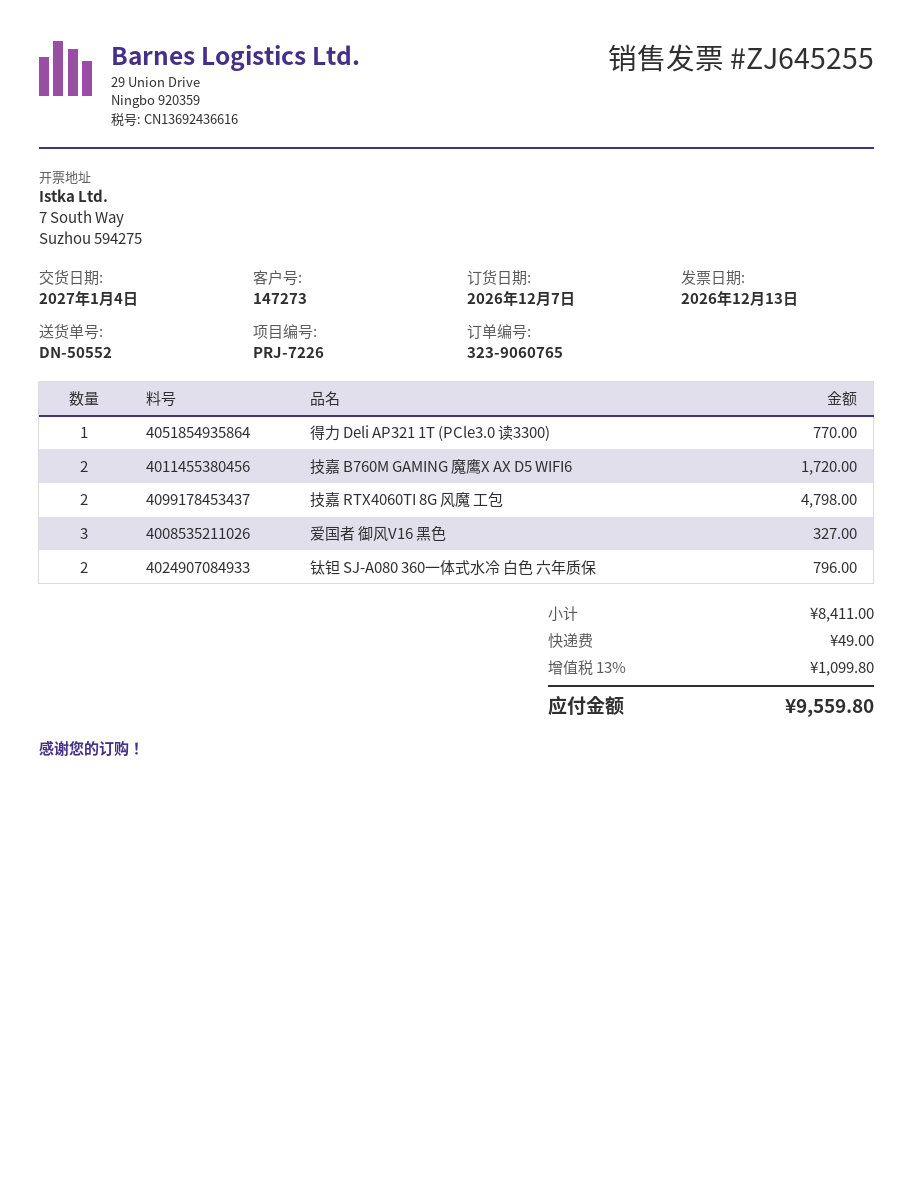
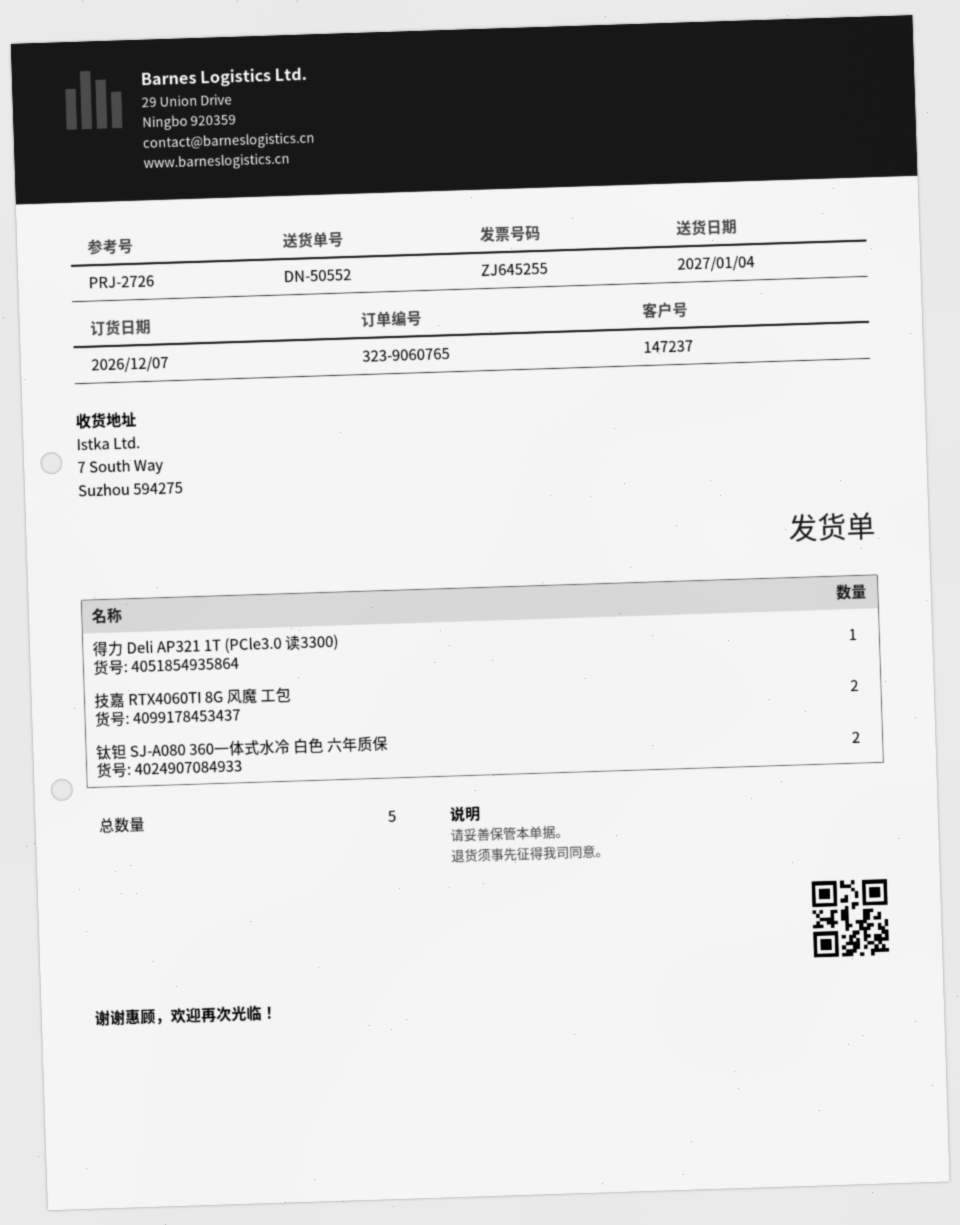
customer number: 147273 -> 147237
reference: PRJ-7226 -> PRJ-2726
技嘉 B760M GAMING 魔鹰X AX D5 WIFI6: 2 -> none
爱国者 御风V16 黑色: 3 -> none

